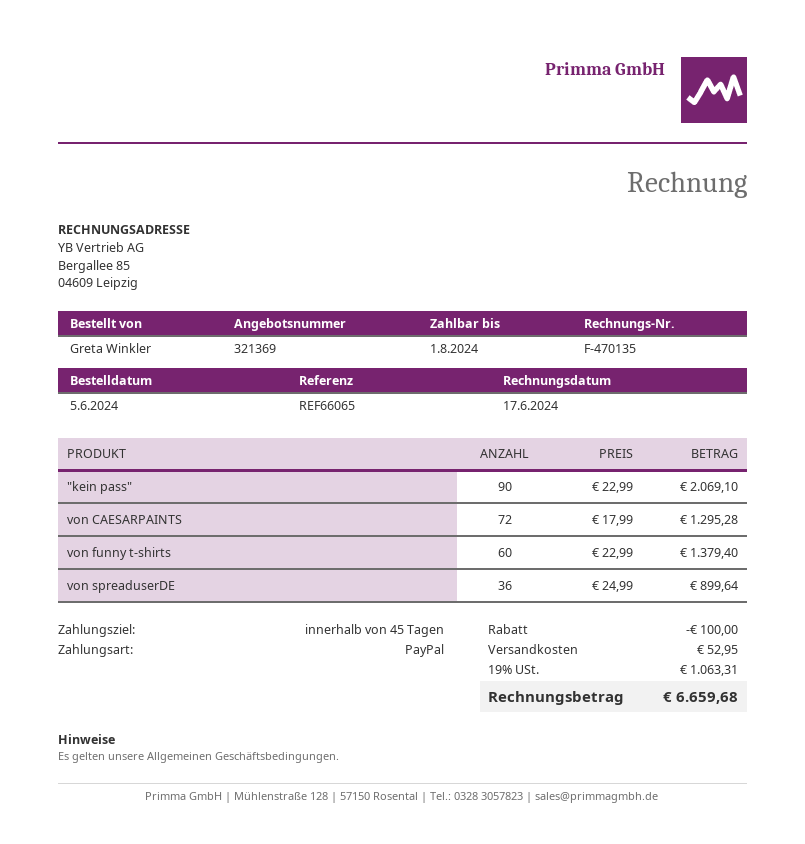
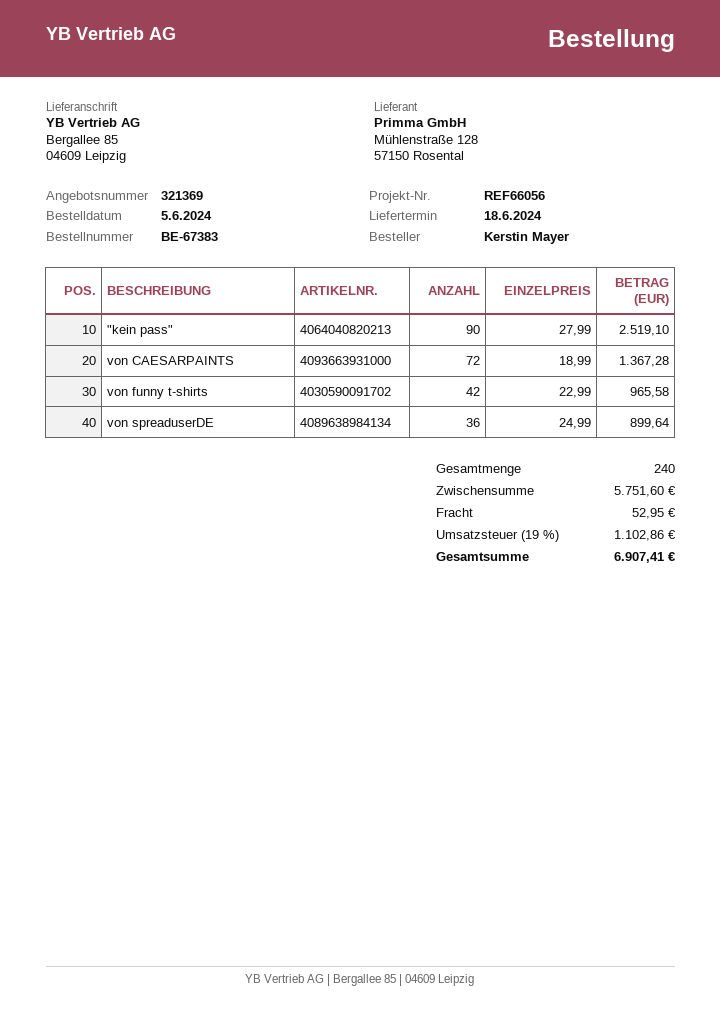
reference: REF66065 -> REF66056
ordered by: Greta Winkler -> Kerstin Mayer
"kein pass": 90 x 22.99 = 2069.10 -> 90 x 27.99 = 2519.10
von CAESARPAINTS: 72 x 17.99 = 1295.28 -> 72 x 18.99 = 1367.28
von funny t-shirts: 60 x 22.99 = 1379.40 -> 42 x 22.99 = 965.58
discount: 100.00 -> none
tax: 19% = 1063.31 -> 19% = 1102.86
total: 6659.68 -> 6907.41

